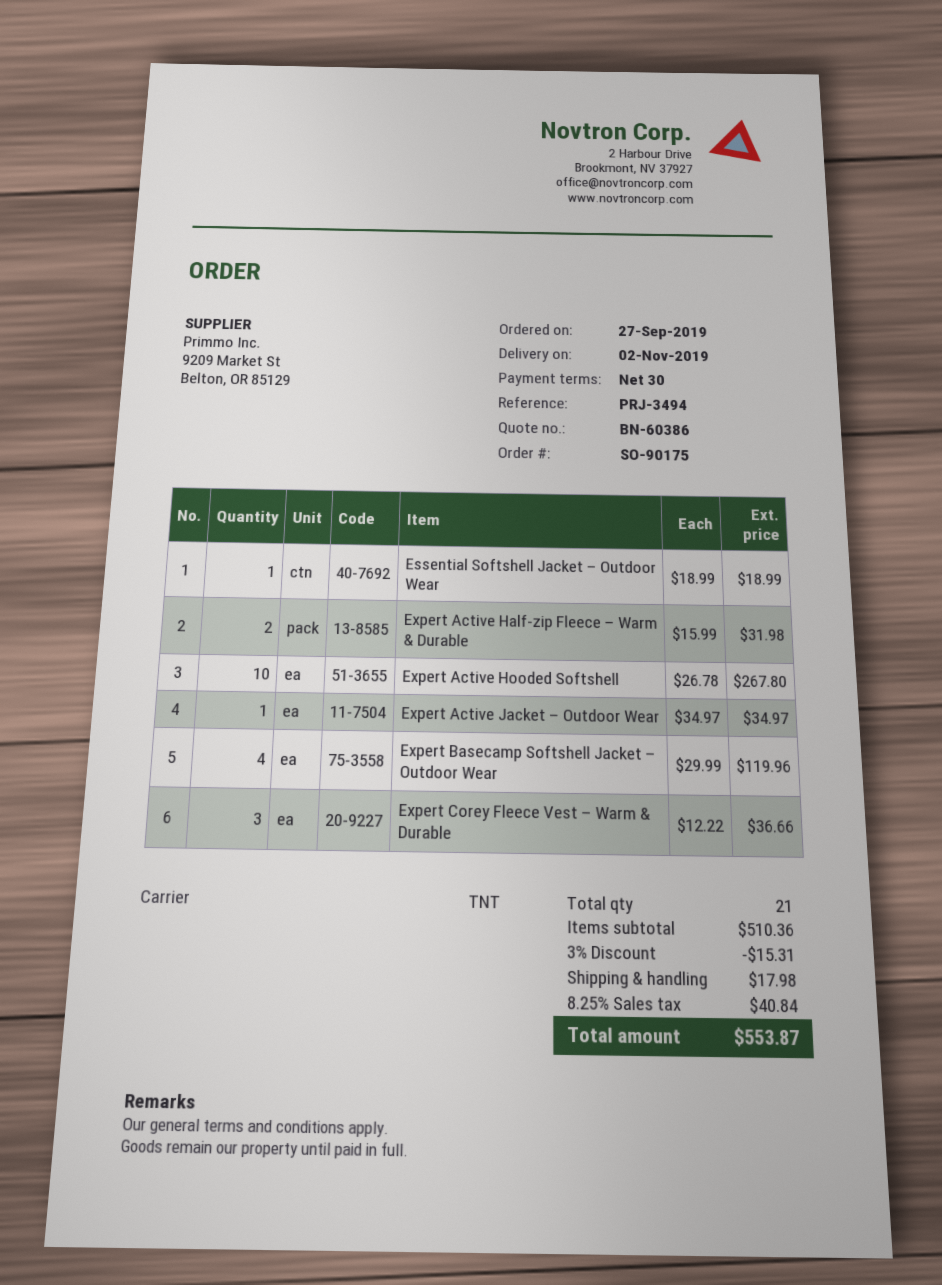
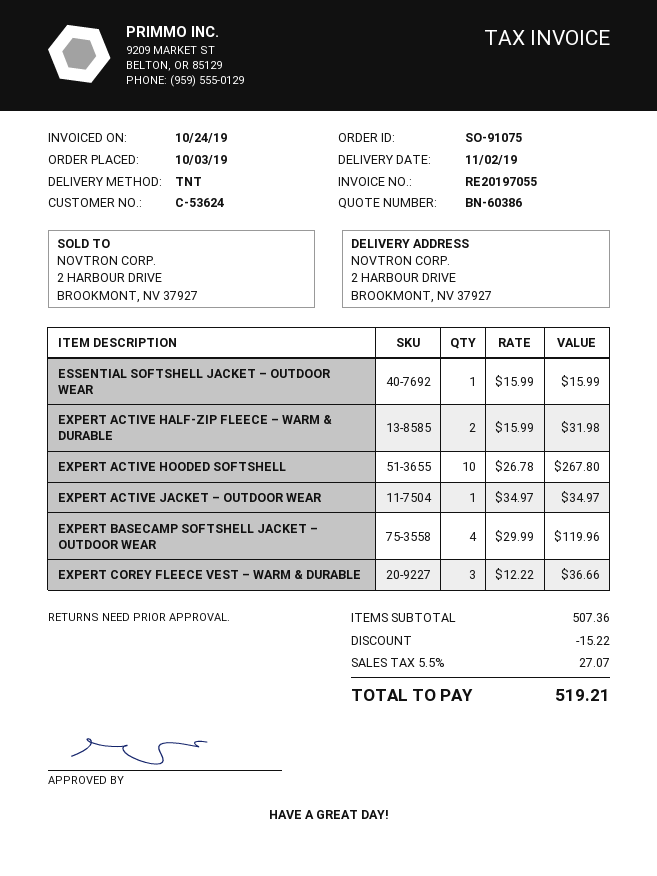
order number: SO-90175 -> SO-91075
order date: 2019-09-27 -> 2019-10-03
Essential Softshell Jacket – Outdoor Wear: 1 x 18.99 = 18.99 -> 1 x 15.99 = 15.99
subtotal: 510.36 -> 507.36
discount: 15.31 -> 15.22
shipping: 17.98 -> none
tax: 8.25% = 40.84 -> 5.5% = 27.07
total: 553.87 -> 519.21

